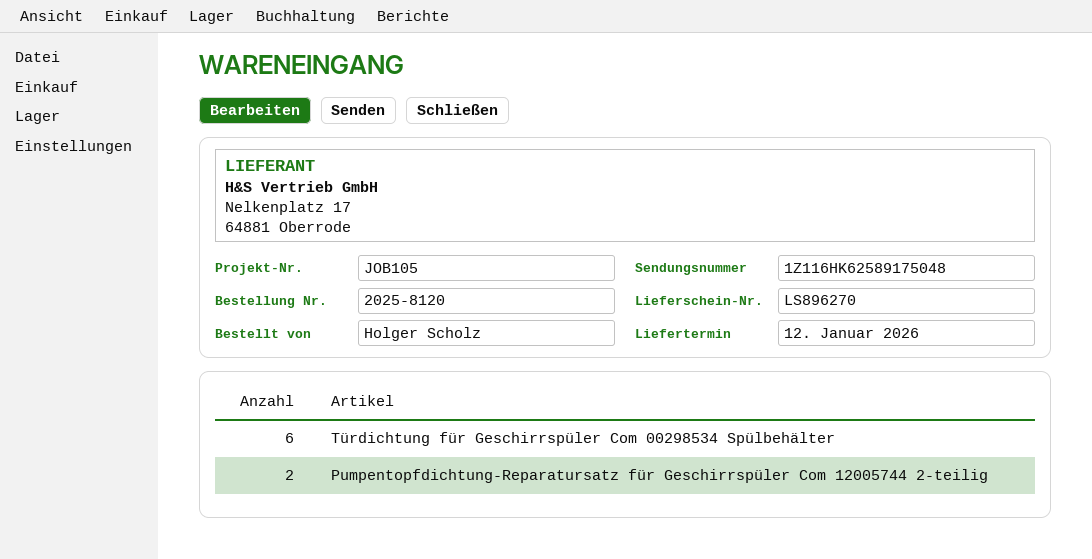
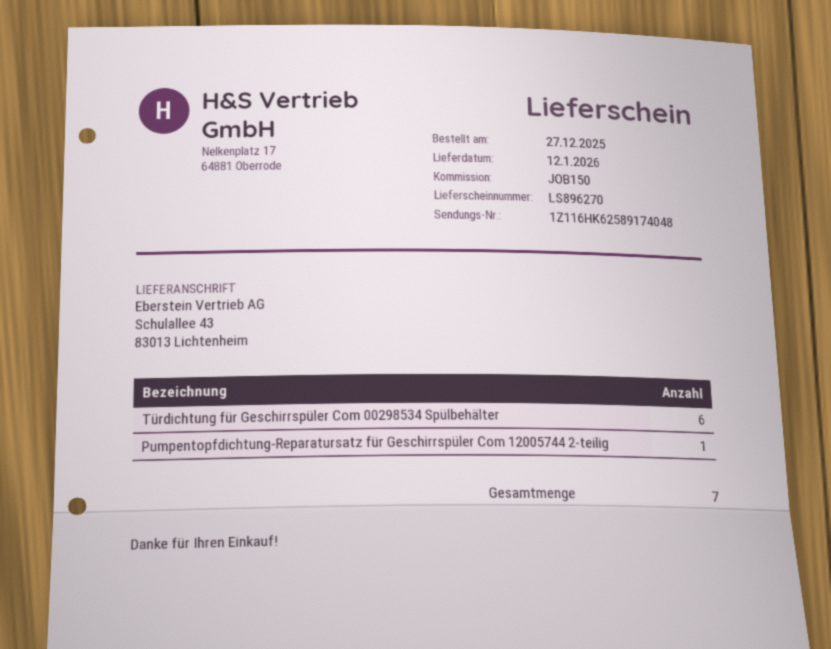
reference: JOB105 -> JOB150
tracking number: 1Z116HK62589175048 -> 1Z116HK62589174048
Pumpentopfdichtung-Reparatursatz für Geschirrspüler Com 12005744 2-teilig: 2 -> 1

